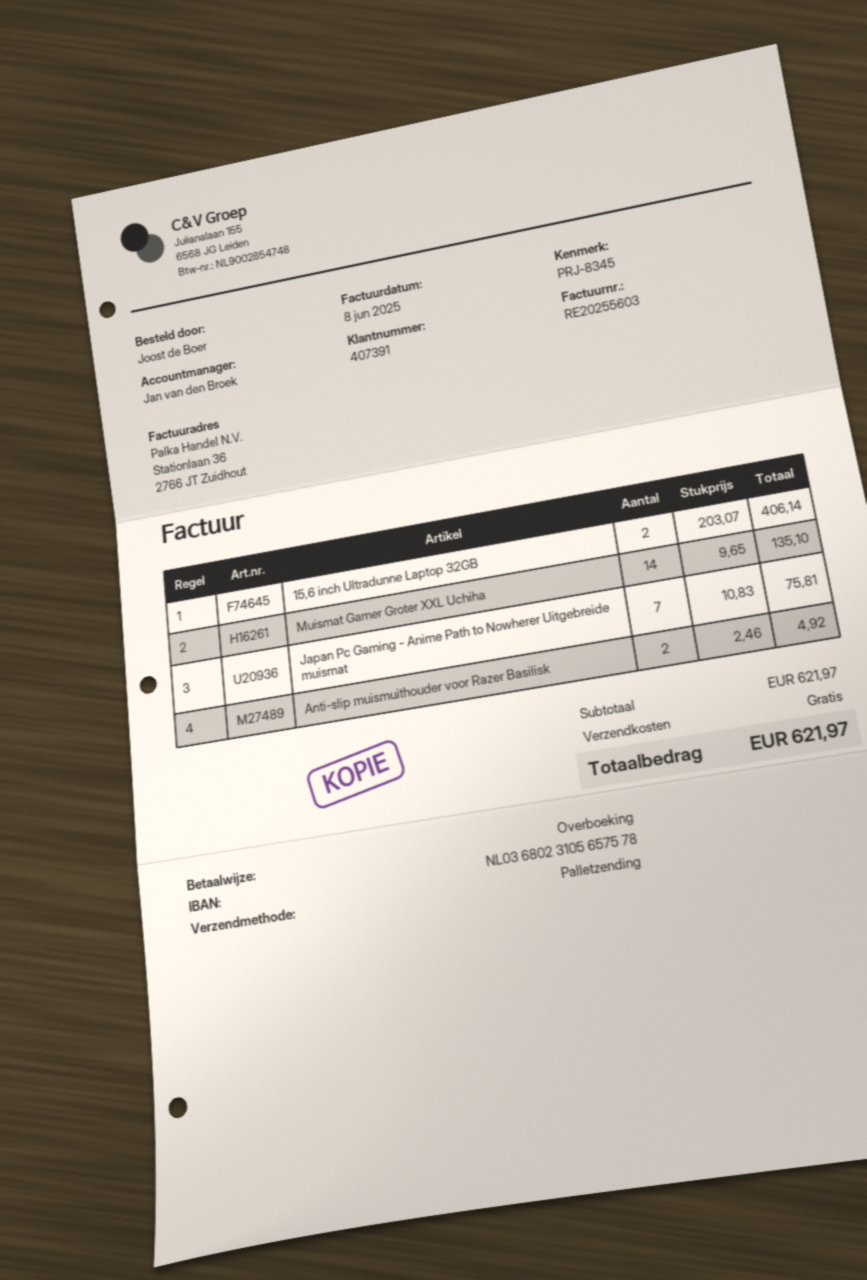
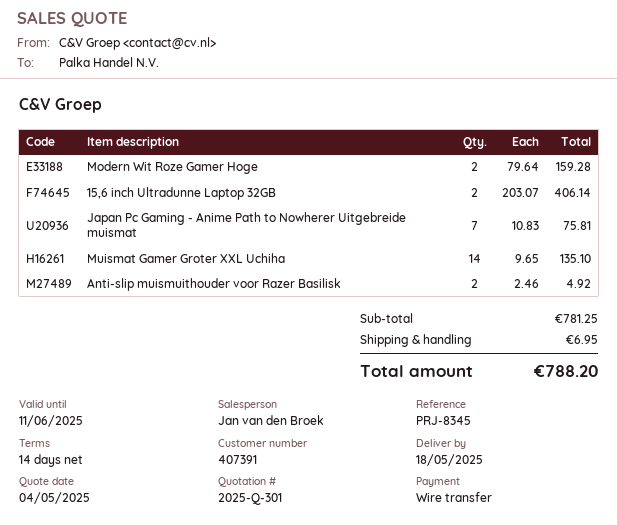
Modern Wit Roze Gamer Hoge: none -> 2 x 79.64 = 159.28
subtotal: 621.97 -> 781.25
shipping: 0.00 -> 6.95
total: 621.97 -> 788.20

